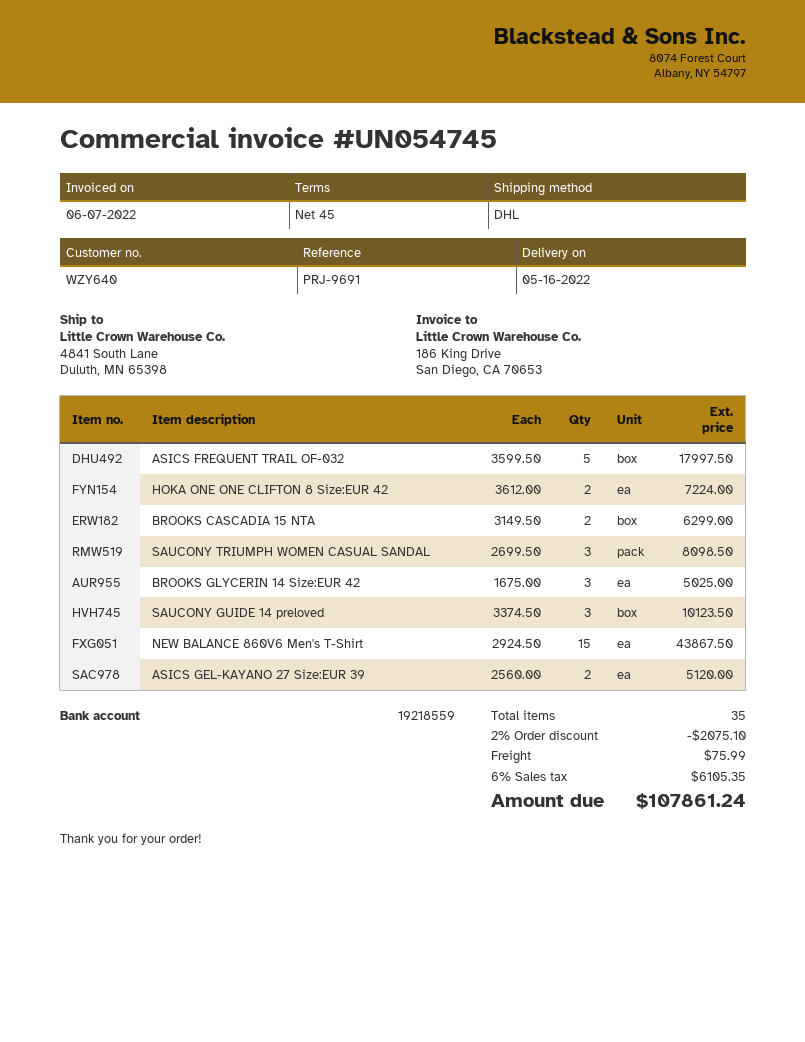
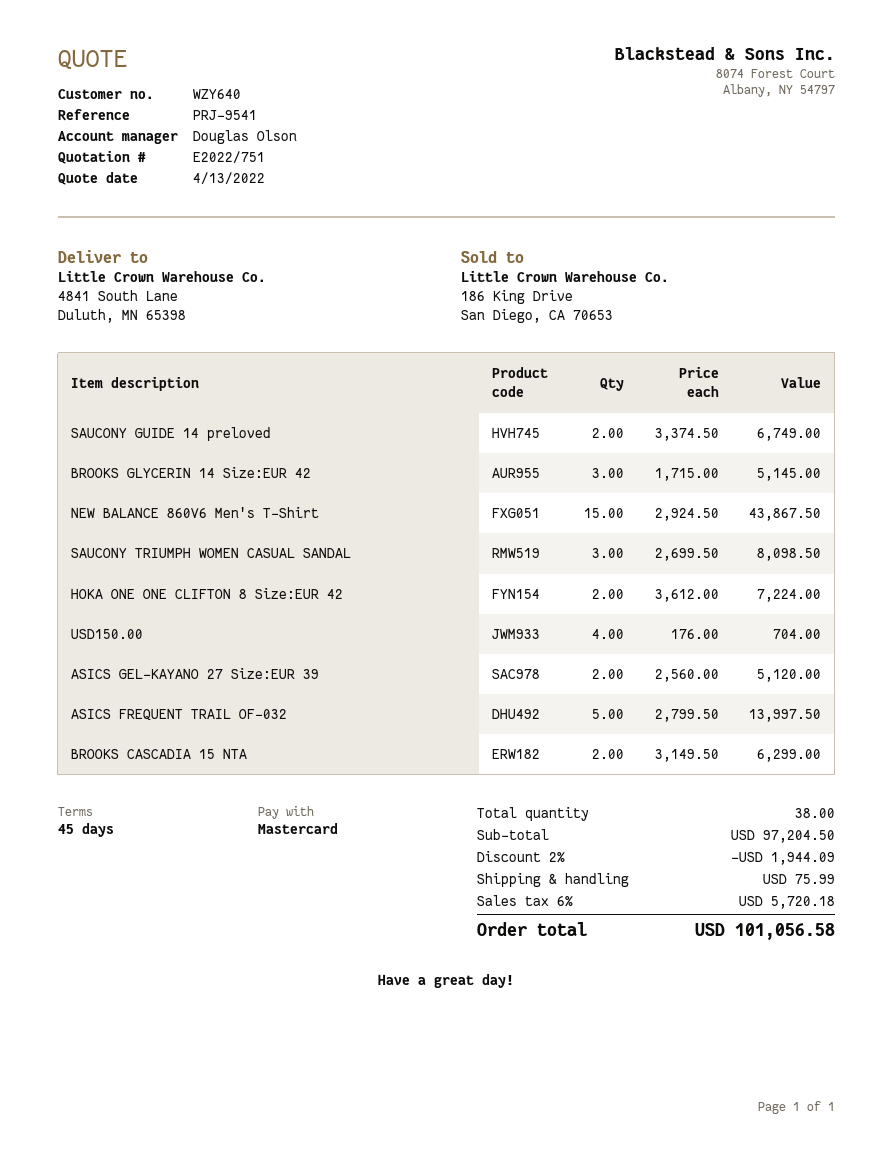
reference: PRJ-9691 -> PRJ-9541
ASICS FREQUENT TRAIL OF-032: 5 x 3599.50 = 17997.50 -> 5 x 2799.50 = 13997.50
BROOKS GLYCERIN 14 Size:EUR 42: 3 x 1675.00 = 5025.00 -> 3 x 1715.00 = 5145.00
SAUCONY GUIDE 14 preloved: 3 x 3374.50 = 10123.50 -> 2 x 3374.50 = 6749.00
USD150.00: none -> 4 x 176.00 = 704.00
total quantity: 35 -> 38
discount: 2% = 2075.10 -> 2% = 1944.09
tax: 6% = 6105.35 -> 6% = 5720.18
total: 107861.24 -> 101056.58

